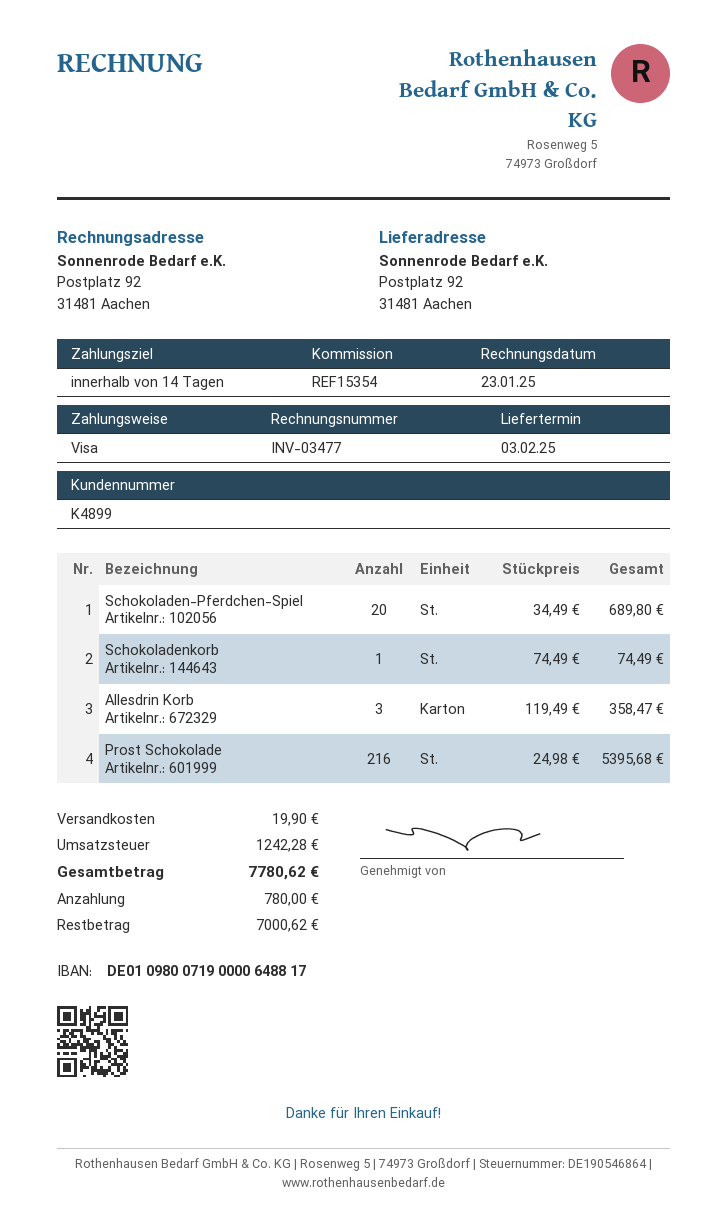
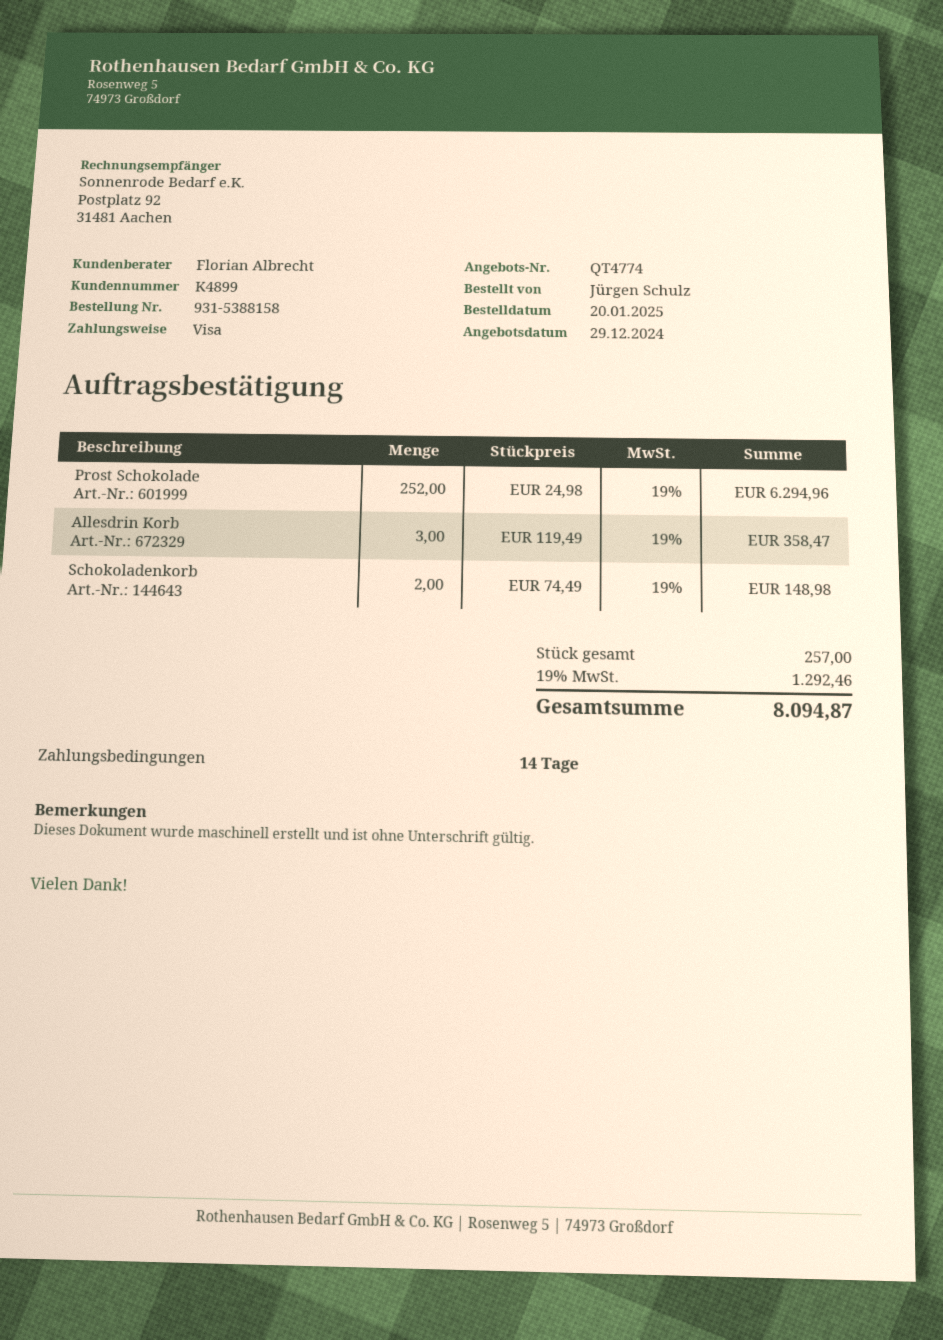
Schokoladen-Pferdchen-Spiel: 20 x 34.49 = 689.80 -> none
Schokoladenkorb: 1 x 74.49 = 74.49 -> 2 x 74.49 = 148.98
Prost Schokolade: 216 x 24.98 = 5395.68 -> 252 x 24.98 = 6294.96
shipping: 19.90 -> none
tax: 1242.28 -> 1292.46
total: 7780.62 -> 8094.87

